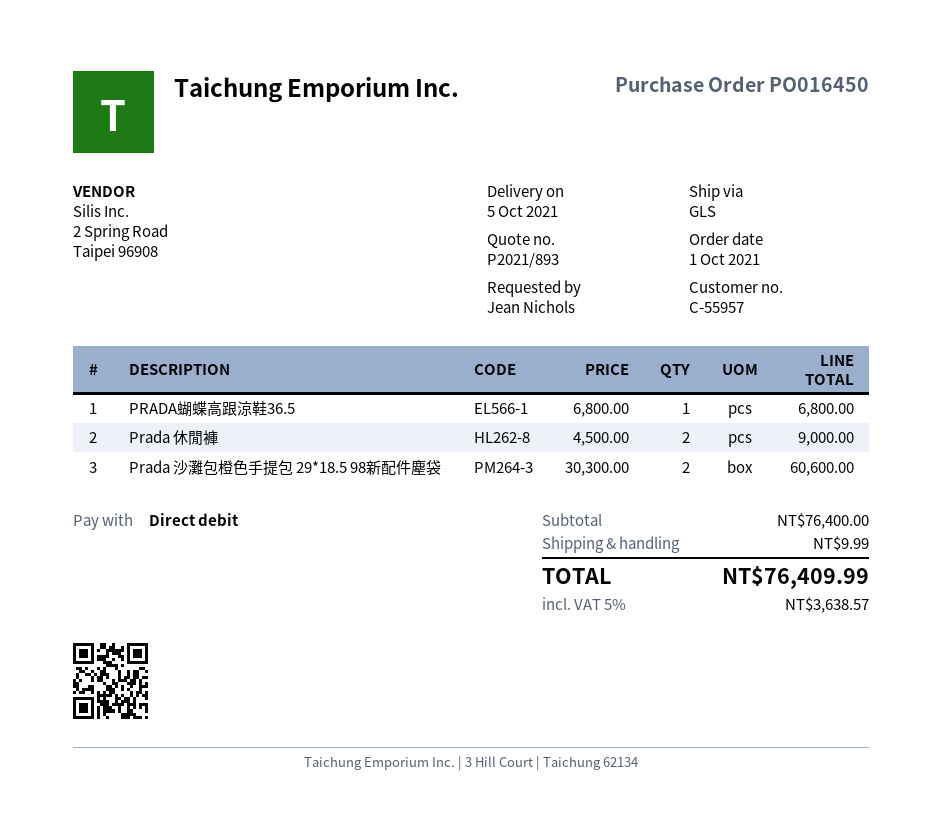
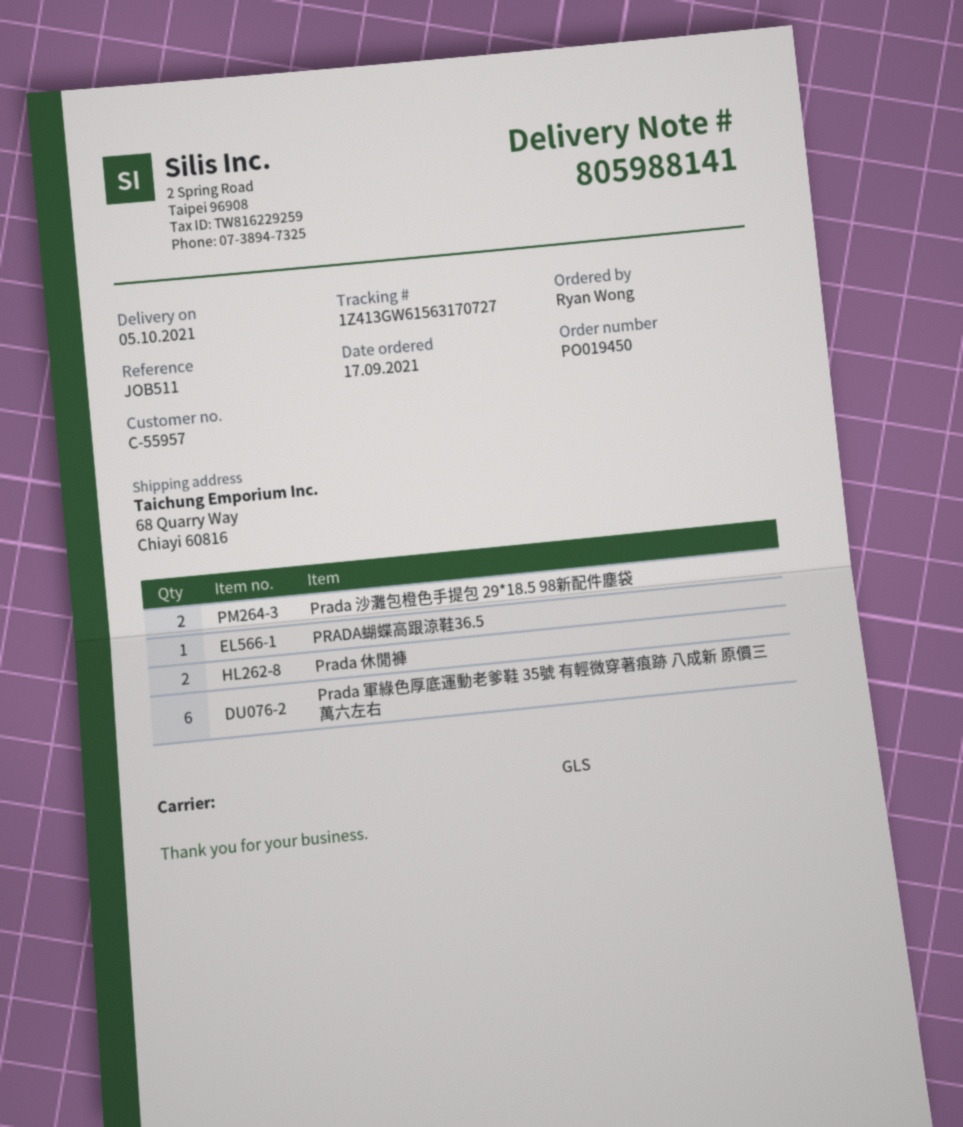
order number: PO016450 -> PO019450
order date: 2021-10-01 -> 2021-09-17
ordered by: Jean Nichols -> Ryan Wong
Prada 軍綠色厚底運動老爹鞋 35號 有輕微穿著痕跡 八成新 原價三萬六左右: none -> 6

